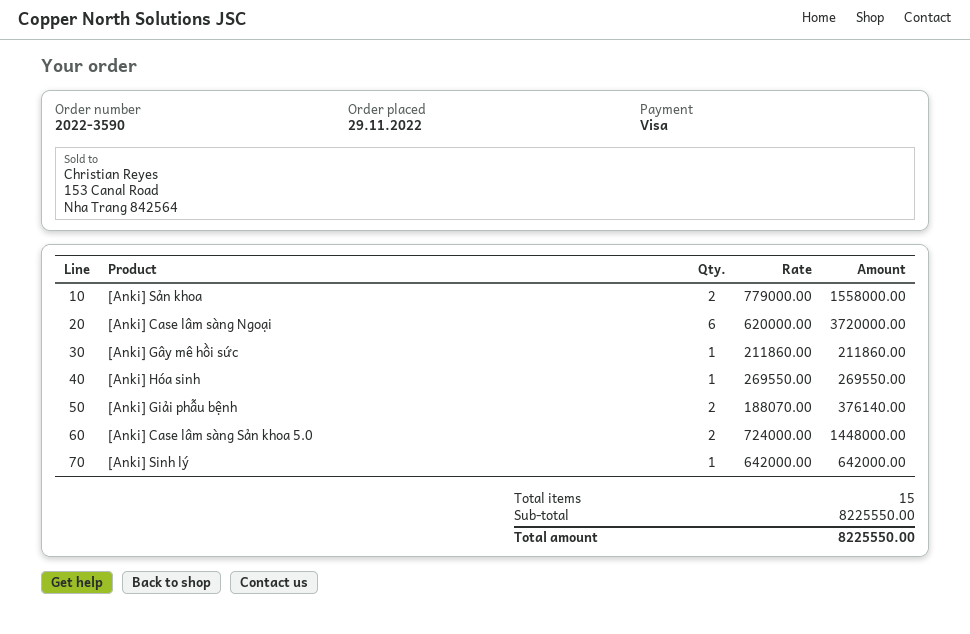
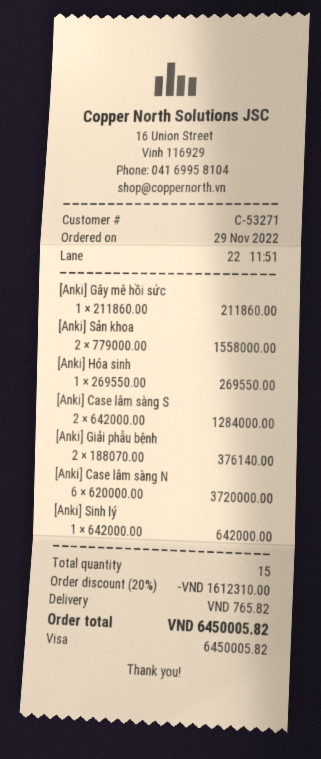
[Anki] Case lâm sàng Sản khoa 5.0: 2 x 724000.00 = 1448000.00 -> 2 x 642000.00 = 1284000.00
discount: none -> 20% = 1612310.00
shipping: none -> 765.82
total: 8225550.00 -> 6450005.82

